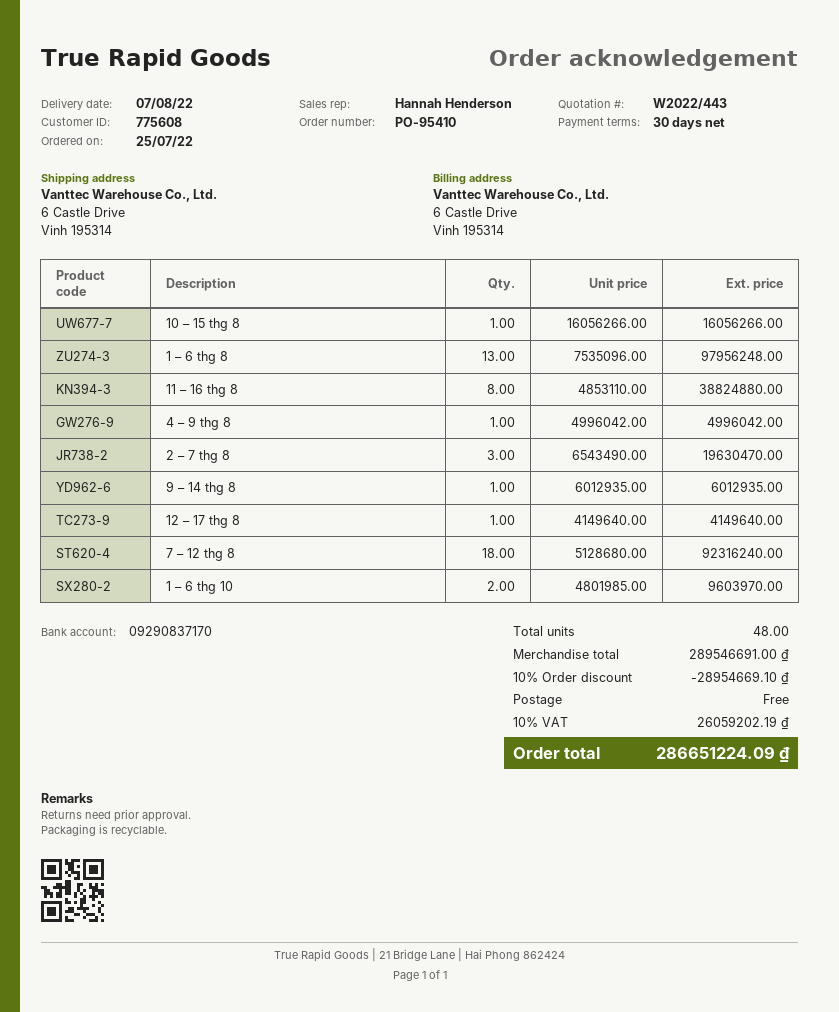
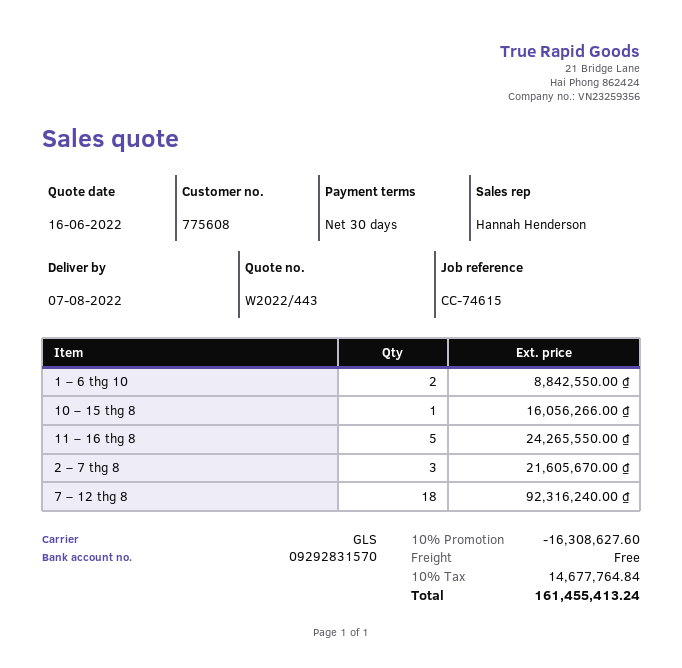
bank account: 09290837170 -> 09292831570
1 – 6 thg 8: 13 for 97956248.00 -> none
11 – 16 thg 8: 8 for 38824880.00 -> 5 for 24265550.00
4 – 9 thg 8: 1 for 4996042.00 -> none
2 – 7 thg 8: 3 for 19630470.00 -> 3 for 21605670.00
9 – 14 thg 8: 1 for 6012935.00 -> none
12 – 17 thg 8: 1 for 4149640.00 -> none
1 – 6 thg 10: 2 for 9603970.00 -> 2 for 8842550.00
discount: 10% = 28954669.10 -> 10% = 16308627.60
tax: 10% = 26059202.19 -> 10% = 14677764.84
total: 286651224.09 -> 161455413.24

